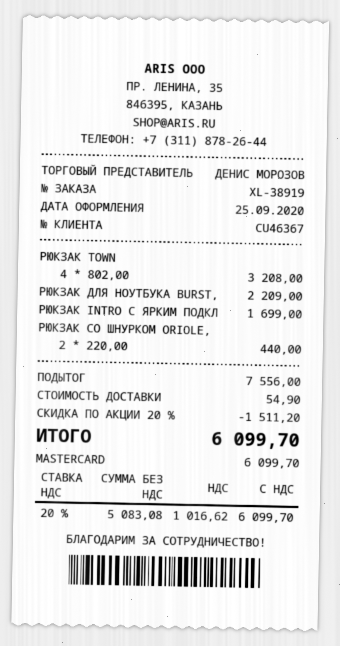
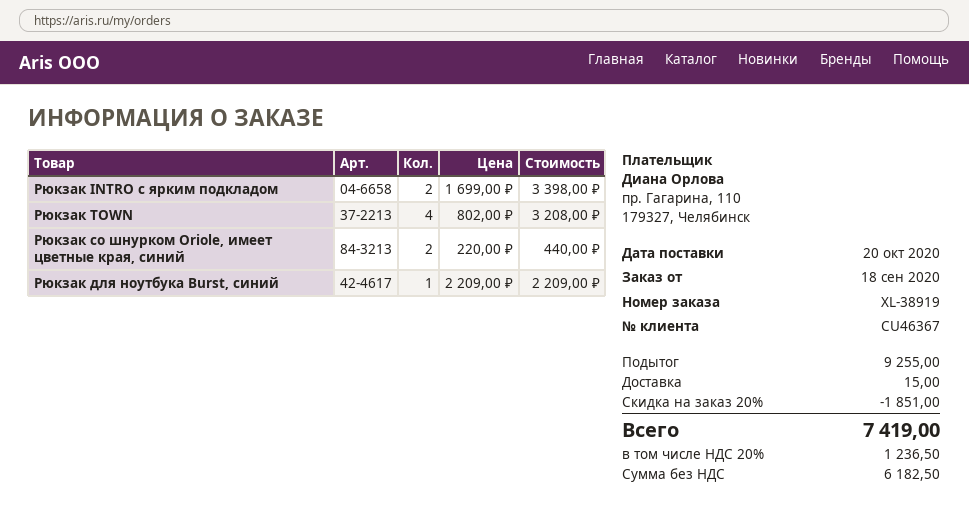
order date: 2020-09-25 -> 2020-09-18
РЮКЗАК INTRO С ЯРКИМ ПОДКЛ: 1 x 1699.00 = 1699.00 -> 2 x 1699.00 = 3398.00
subtotal: 7556.00 -> 9255.00
discount: 20% = 1511.20 -> 20% = 1851.00
shipping: 54.90 -> 15.00
net: 5083.08 -> 6182.50
tax: 20% = 1016.62 -> 20% = 1236.50
total: 6099.70 -> 7419.00

